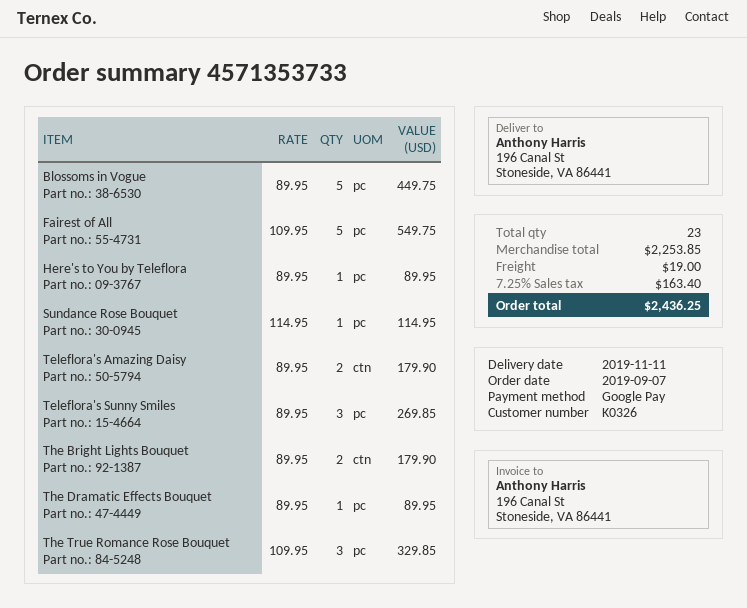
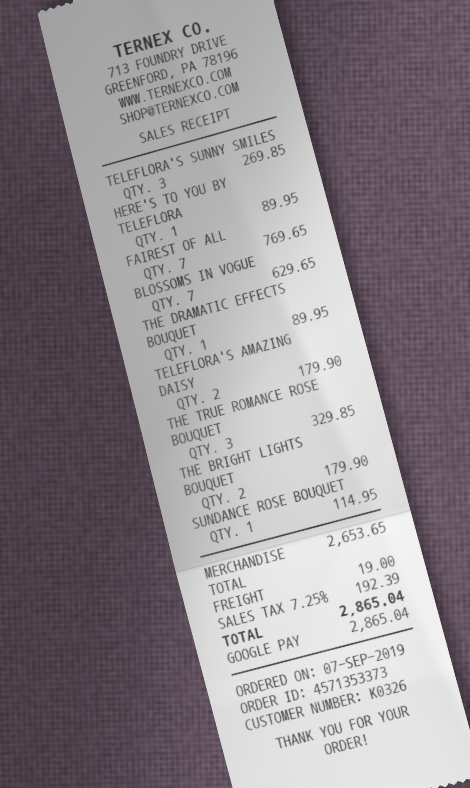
order number: 4571353733 -> 4571353373
Blossoms in Vogue: 5 for 449.75 -> 7 for 629.65
Fairest of All: 5 for 549.75 -> 7 for 769.65
subtotal: 2253.85 -> 2653.65
tax: 7.25% = 163.40 -> 7.25% = 192.39
total: 2436.25 -> 2865.04

